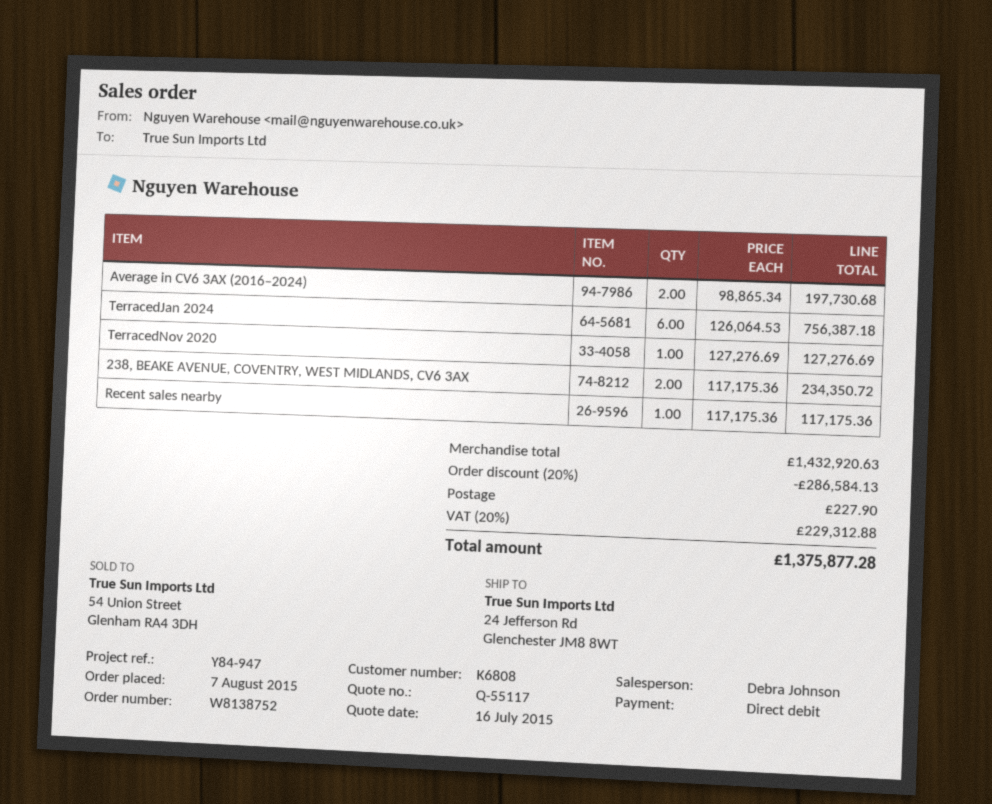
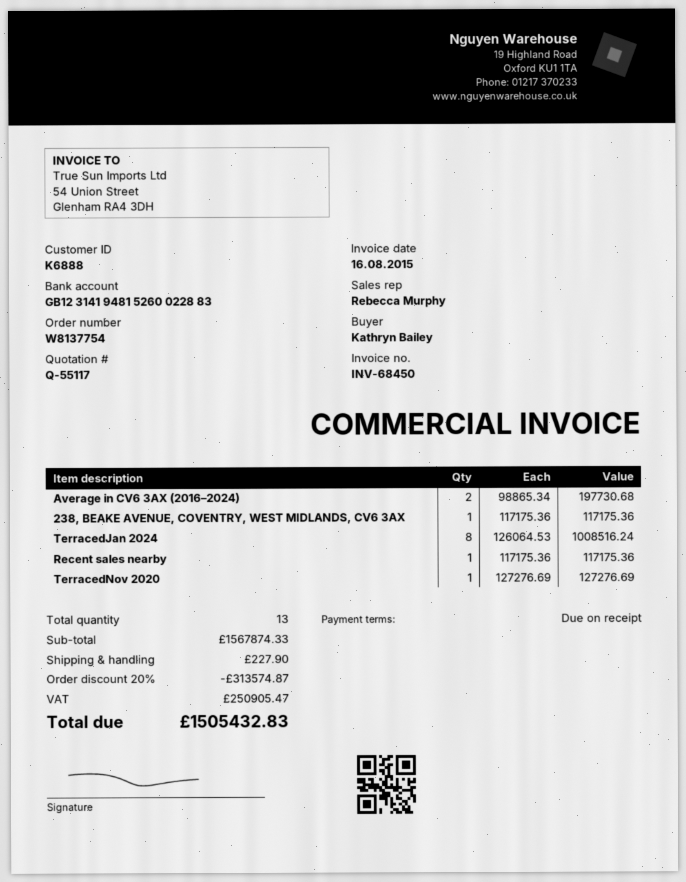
order number: W8138752 -> W8137754
customer number: K6808 -> K6888
sales rep: Debra Johnson -> Rebecca Murphy
TerracedJan 2024: 6 x 126064.53 = 756387.18 -> 8 x 126064.53 = 1008516.24
238, BEAKE AVENUE, COVENTRY, WEST MIDLANDS, CV6 3AX: 2 x 117175.36 = 234350.72 -> 1 x 117175.36 = 117175.36
subtotal: 1432920.63 -> 1567874.33
discount: 20% = 286584.13 -> 20% = 313574.87
tax: 229312.88 -> 250905.47
total: 1375877.28 -> 1505432.83

